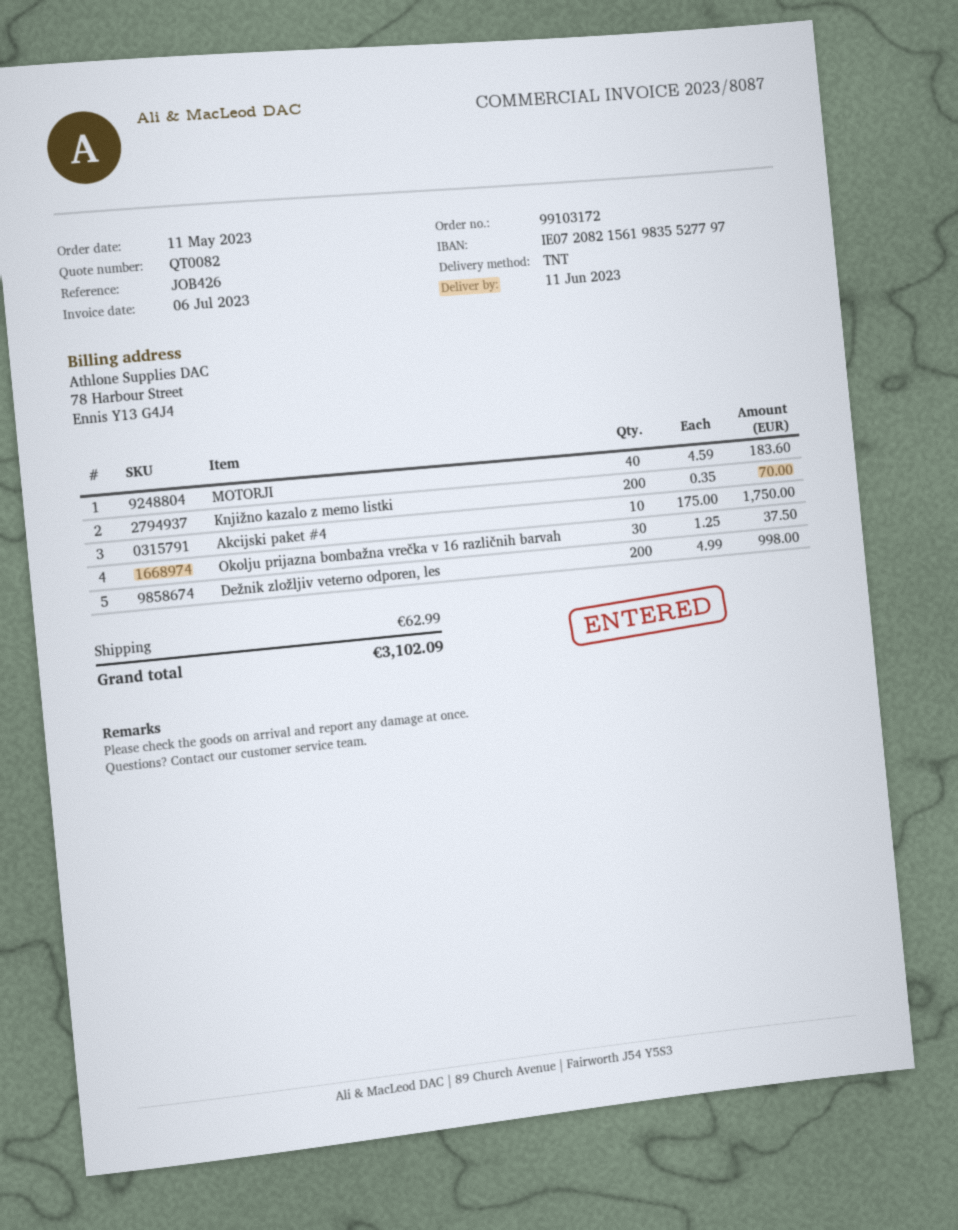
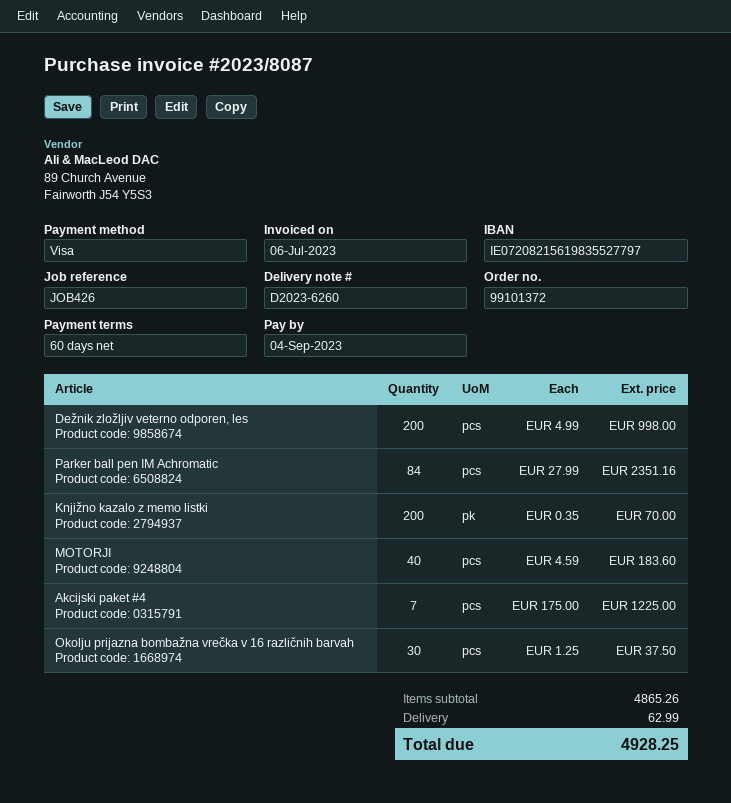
order number: 99103172 -> 99101372
Akcijski paket #4: 10 x 175.00 = 1750.00 -> 7 x 175.00 = 1225.00
Parker ball pen IM Achromatic: none -> 84 x 27.99 = 2351.16
total: 3102.09 -> 4928.25

